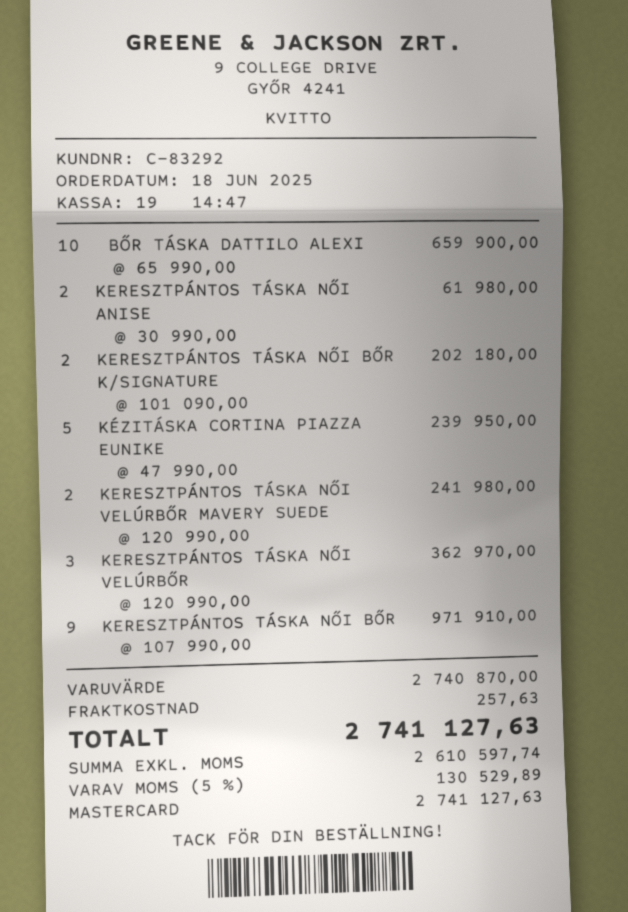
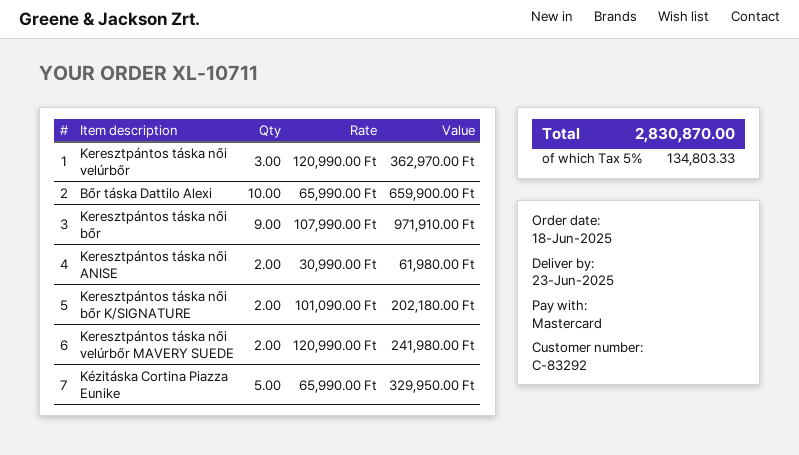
KÉZITÁSKA CORTINA PIAZZA EUNIKE: 5 x 47990.00 = 239950.00 -> 5 x 65990.00 = 329950.00
shipping: 257.63 -> none
tax: 5% = 130529.89 -> 5% = 134803.33
total: 2741127.63 -> 2830870.00

